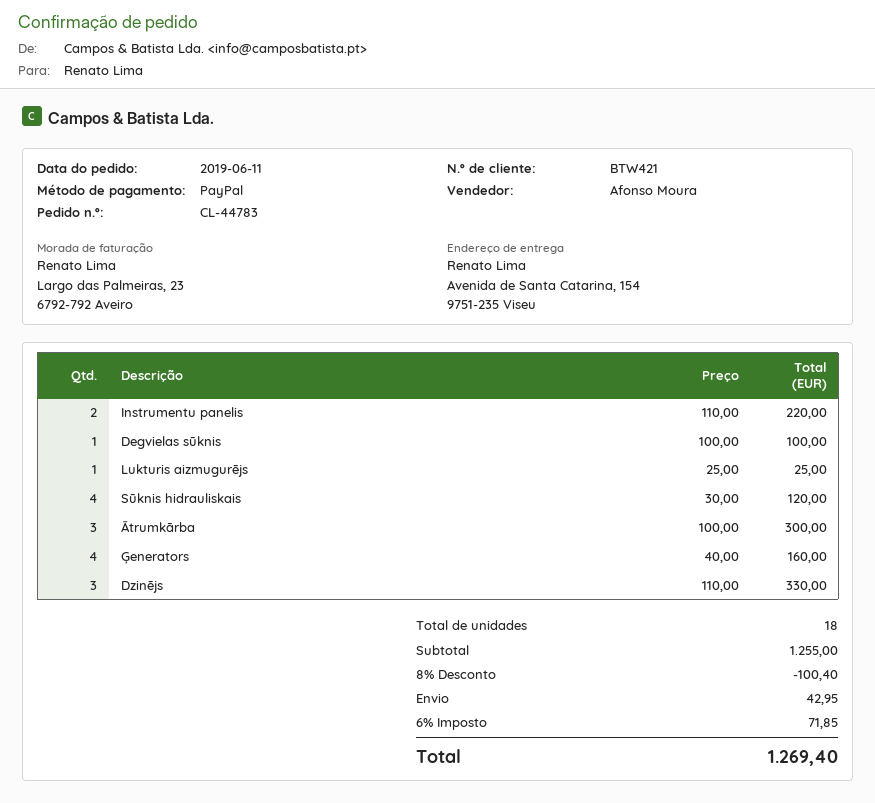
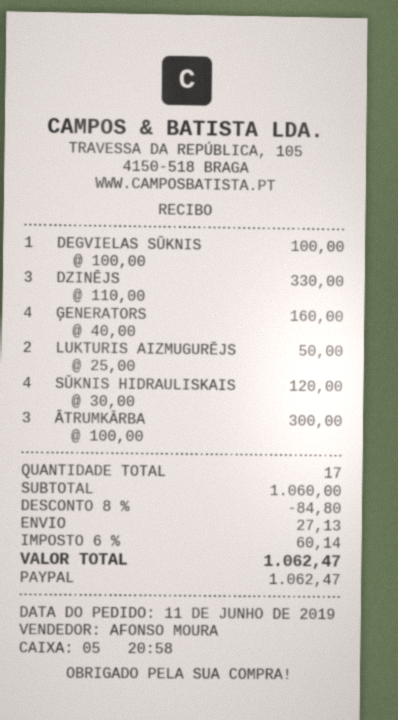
Instrumentu panelis: 2 x 110.00 = 220.00 -> none
Lukturis aizmugurējs: 1 x 25.00 = 25.00 -> 2 x 25.00 = 50.00
total quantity: 18 -> 17
subtotal: 1255.00 -> 1060.00
discount: 8% = 100.40 -> 8% = 84.80
shipping: 42.95 -> 27.13
tax: 6% = 71.85 -> 6% = 60.14
total: 1269.40 -> 1062.47

